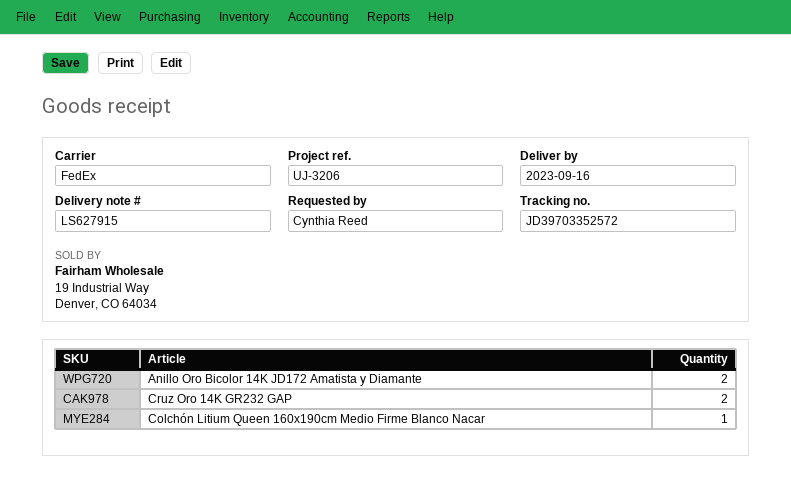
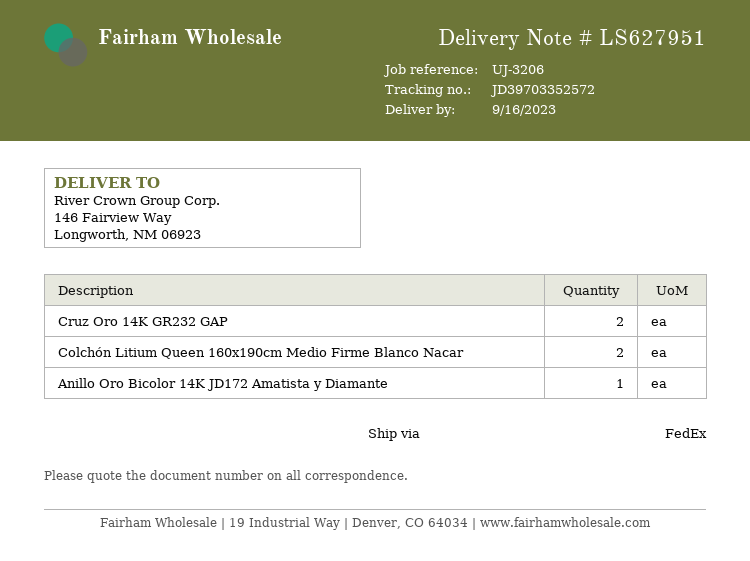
delivery note number: LS627915 -> LS627951
Anillo Oro Bicolor 14K JD172 Amatista y Diamante: 2 -> 1
Colchón Litium Queen 160x190cm Medio Firme Blanco Nacar: 1 -> 2

